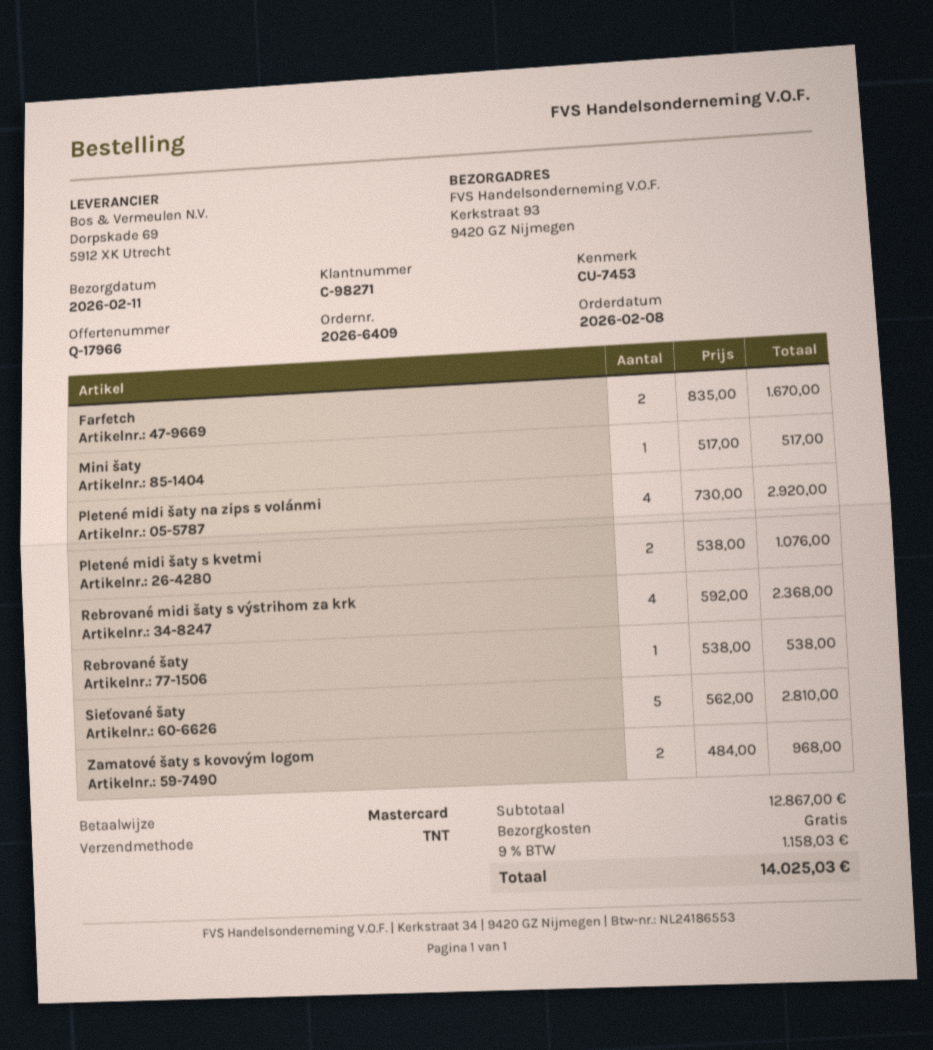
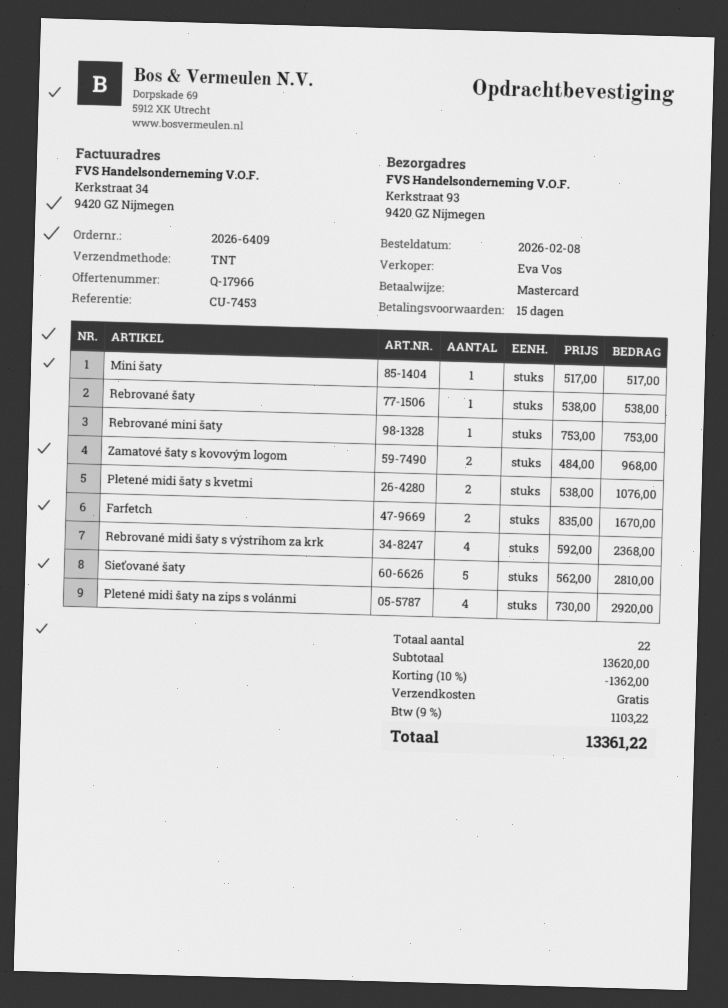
Rebrované mini šaty: none -> 1 x 753.00 = 753.00
subtotal: 12867.00 -> 13620.00
discount: none -> 10% = 1362.00
tax: 9% = 1158.03 -> 9% = 1103.22
total: 14025.03 -> 13361.22

